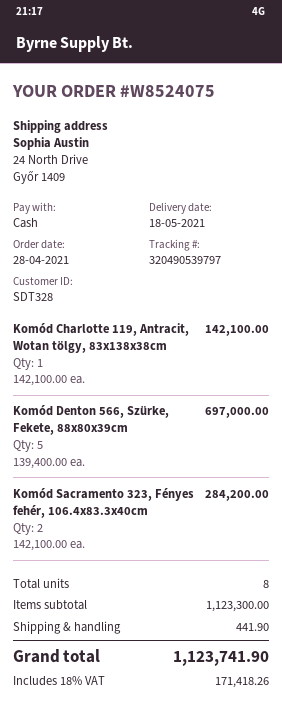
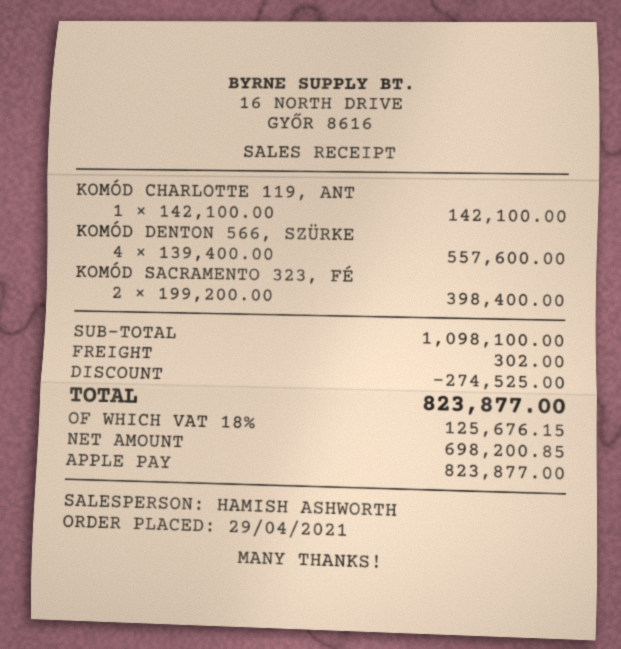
order date: 2021-04-28 -> 2021-04-29
payment method: cash -> Apple Pay
Komód Denton 566, Szürke, Fekete, 88x80x39cm: 5 x 139400.00 = 697000.00 -> 4 x 139400.00 = 557600.00
Komód Sacramento 323, Fényes fehér, 106.4x83.3x40cm: 2 x 142100.00 = 284200.00 -> 2 x 199200.00 = 398400.00
subtotal: 1123300.00 -> 1098100.00
discount: none -> 274525.00
shipping: 441.90 -> 302.00
tax: 18% = 171418.26 -> 18% = 125676.15
total: 1123741.90 -> 823877.00

